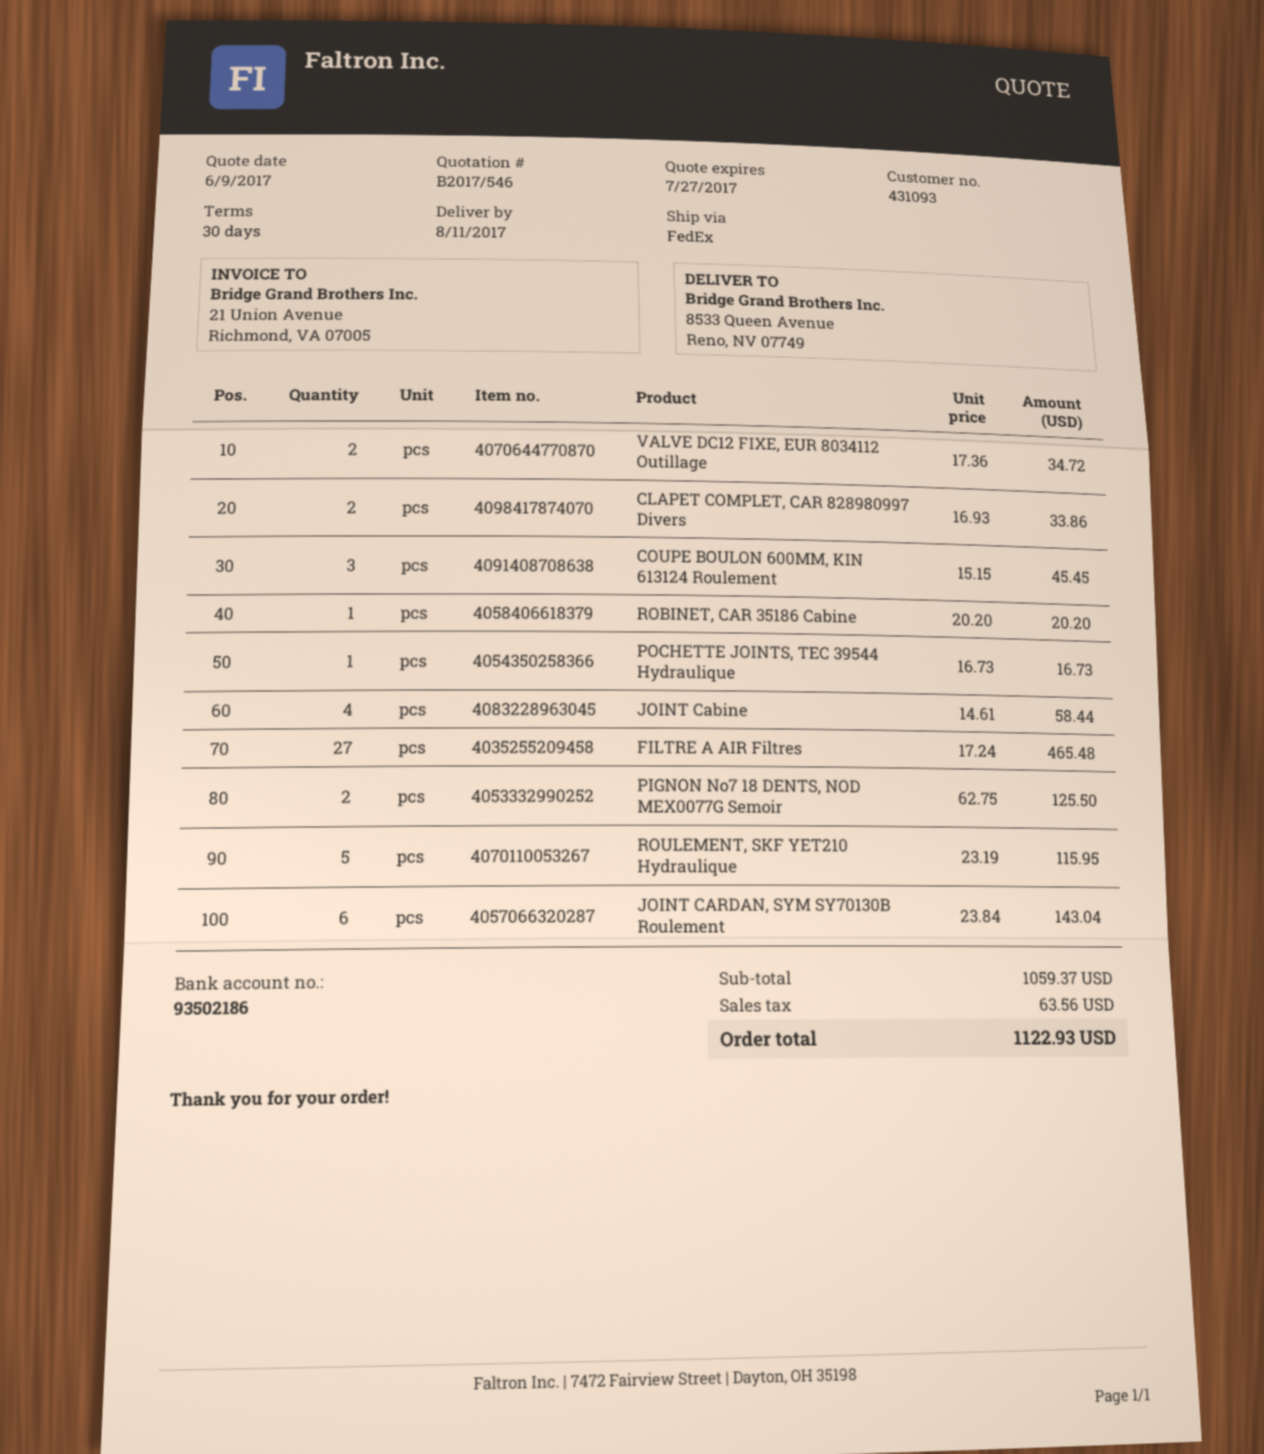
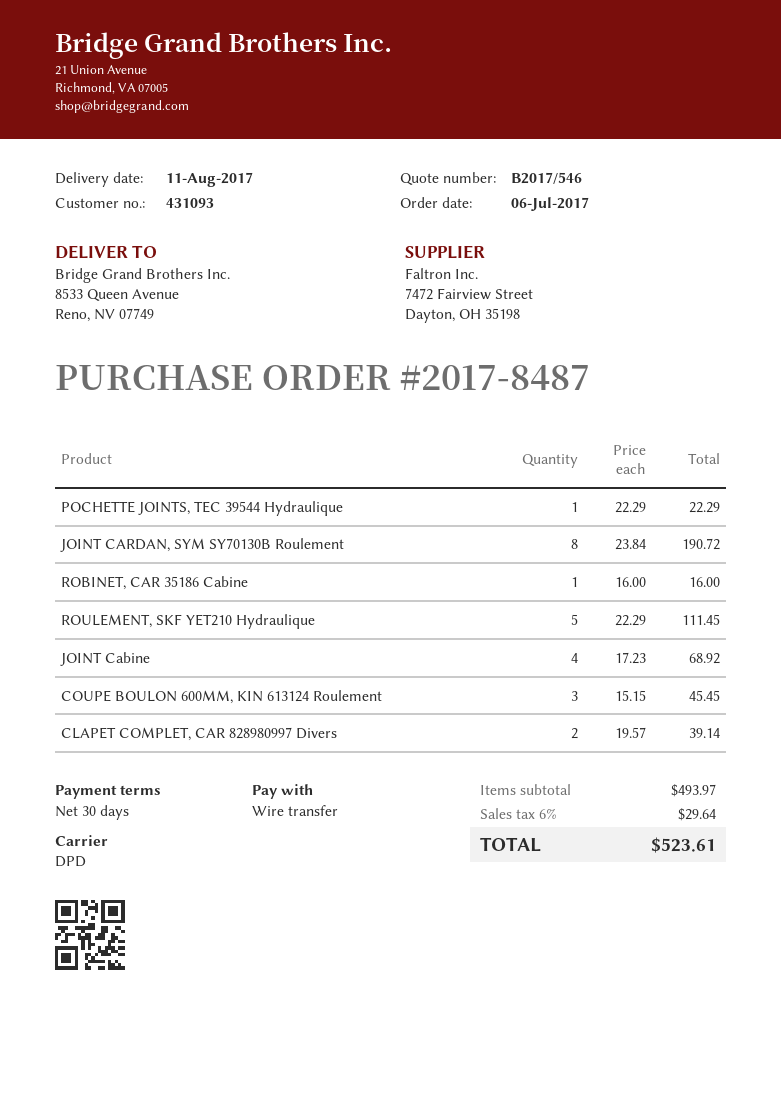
shipping method: FedEx -> DPD
VALVE DC12 FIXE, EUR 8034112 Outillage: 2 x 17.36 = 34.72 -> none
CLAPET COMPLET, CAR 828980997 Divers: 2 x 16.93 = 33.86 -> 2 x 19.57 = 39.14
ROBINET, CAR 35186 Cabine: 1 x 20.20 = 20.20 -> 1 x 16.00 = 16.00
POCHETTE JOINTS, TEC 39544 Hydraulique: 1 x 16.73 = 16.73 -> 1 x 22.29 = 22.29
JOINT Cabine: 4 x 14.61 = 58.44 -> 4 x 17.23 = 68.92
FILTRE A AIR Filtres: 27 x 17.24 = 465.48 -> none
PIGNON No7 18 DENTS, NOD MEX0077G Semoir: 2 x 62.75 = 125.50 -> none
ROULEMENT, SKF YET210 Hydraulique: 5 x 23.19 = 115.95 -> 5 x 22.29 = 111.45
JOINT CARDAN, SYM SY70130B Roulement: 6 x 23.84 = 143.04 -> 8 x 23.84 = 190.72
subtotal: 1059.37 -> 493.97
tax: 63.56 -> 29.64
total: 1122.93 -> 523.61

